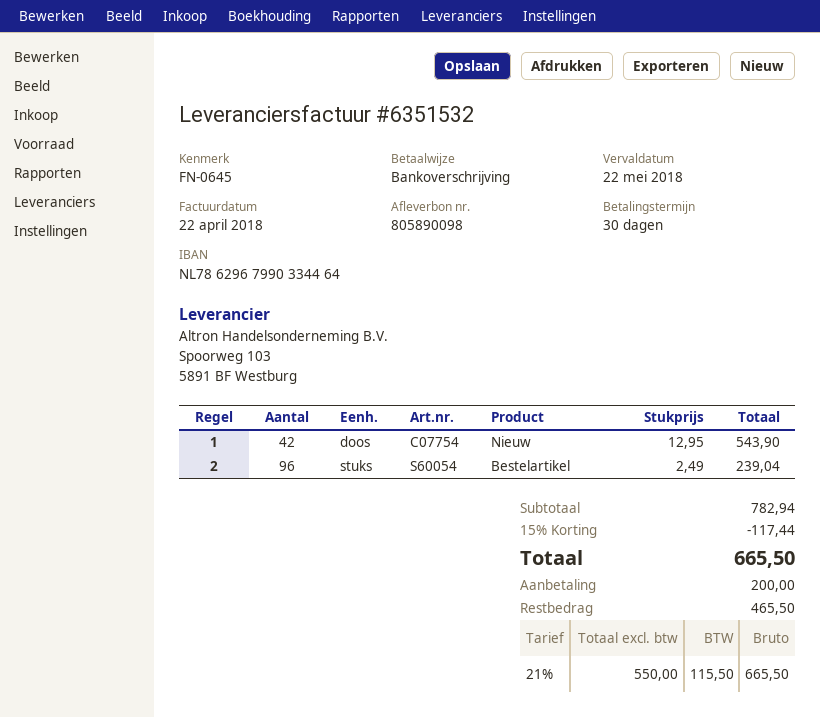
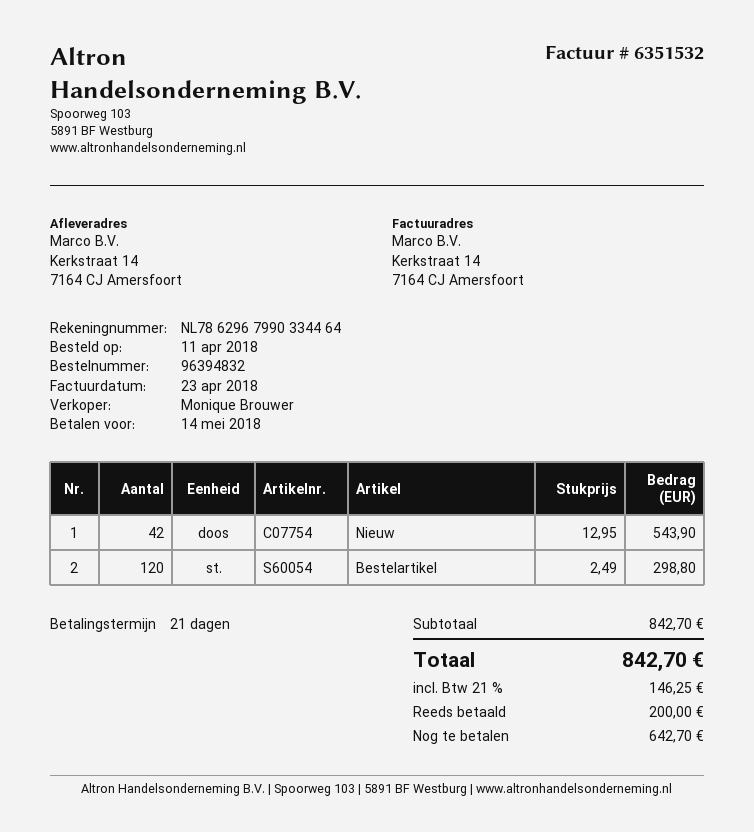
invoice date: 2018-04-22 -> 2018-04-23
payment terms: 30 days -> 21 days
due date: 2018-05-22 -> 2018-05-14
Bestelartikel: 96 x 2.49 = 239.04 -> 120 x 2.49 = 298.80
subtotal: 782.94 -> 842.70
discount: 15% = 117.44 -> none
tax: 21% = 115.50 -> 21% = 146.25
total: 665.50 -> 842.70
balance: 465.50 -> 642.70

